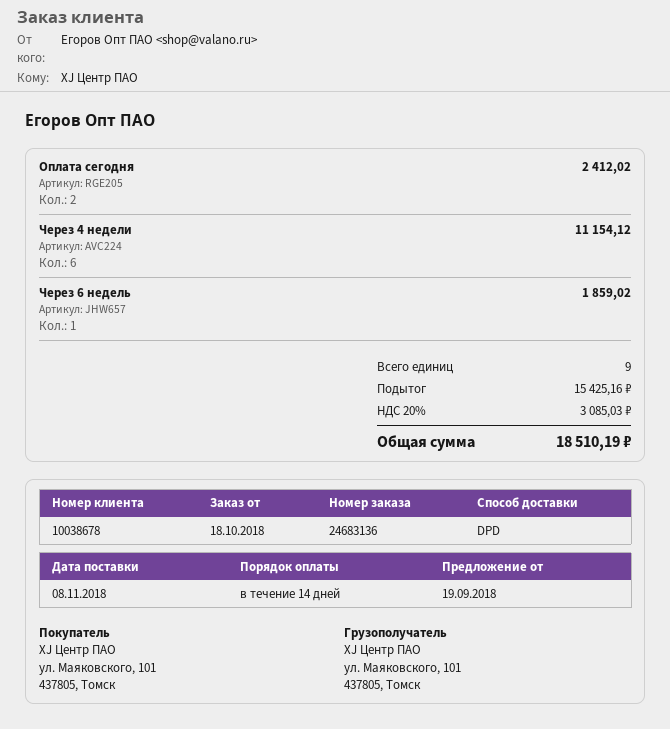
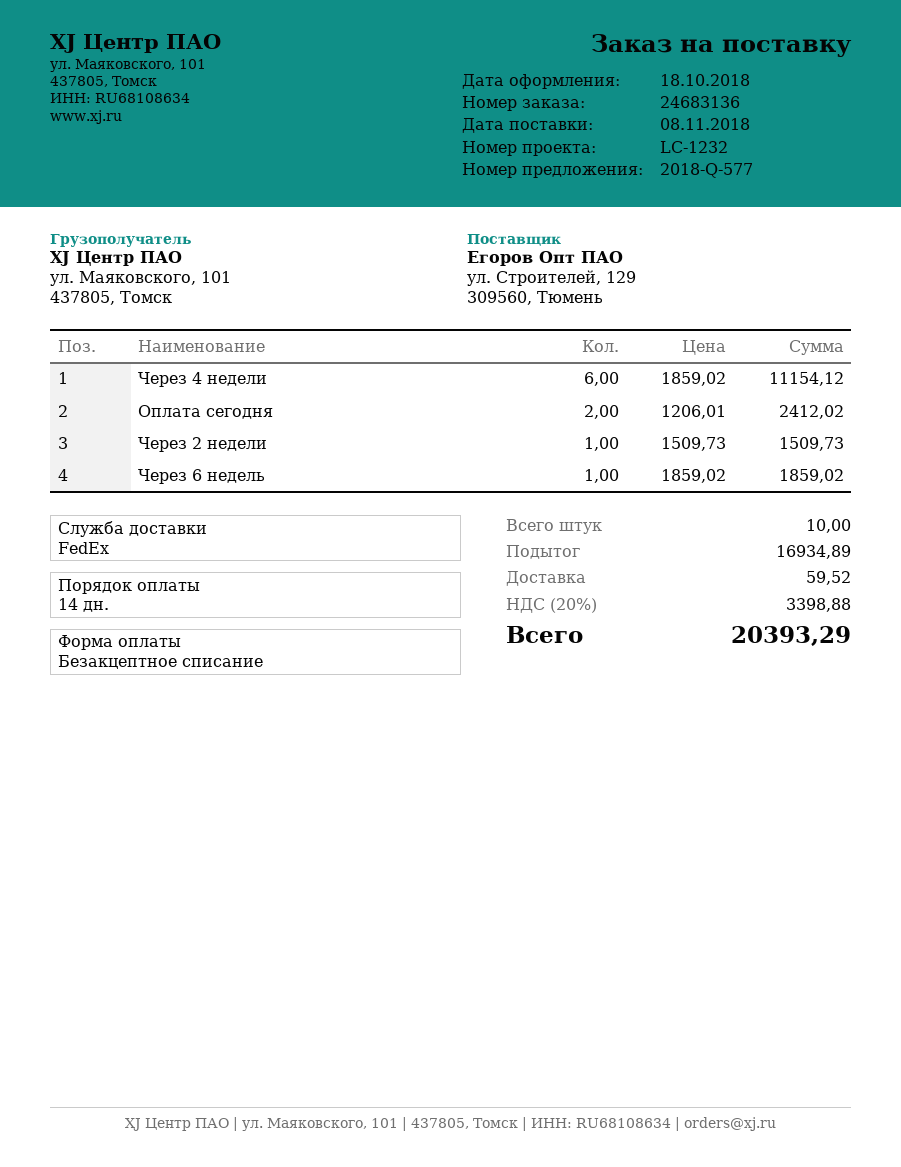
shipping method: DPD -> FedEx
Через 2 недели: none -> 1 for 1509.73
total quantity: 9 -> 10
subtotal: 15425.16 -> 16934.89
shipping: none -> 59.52
tax: 20% = 3085.03 -> 20% = 3398.88
total: 18510.19 -> 20393.29

